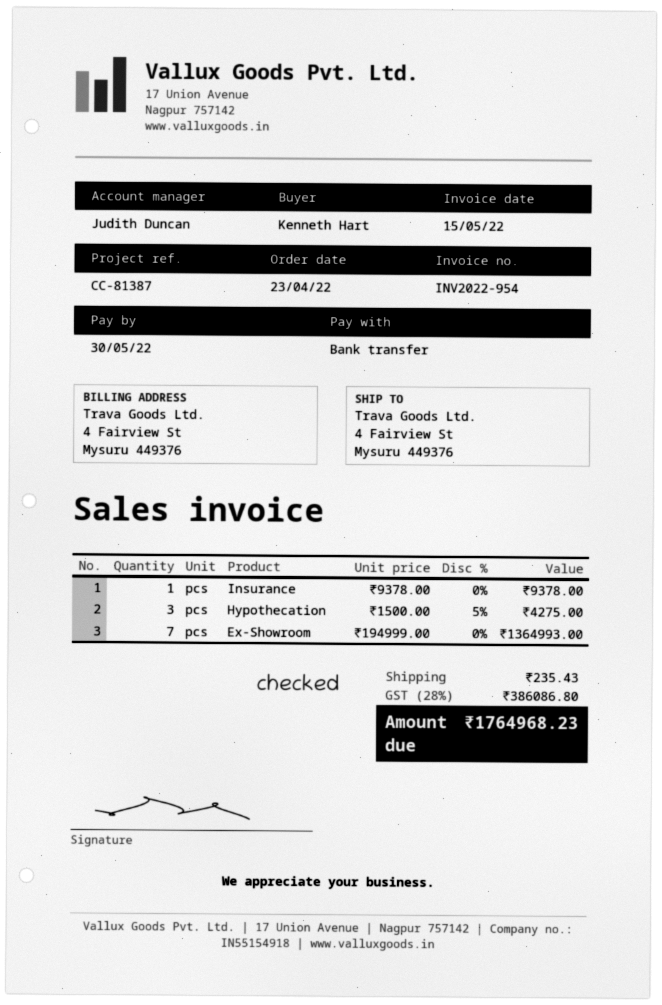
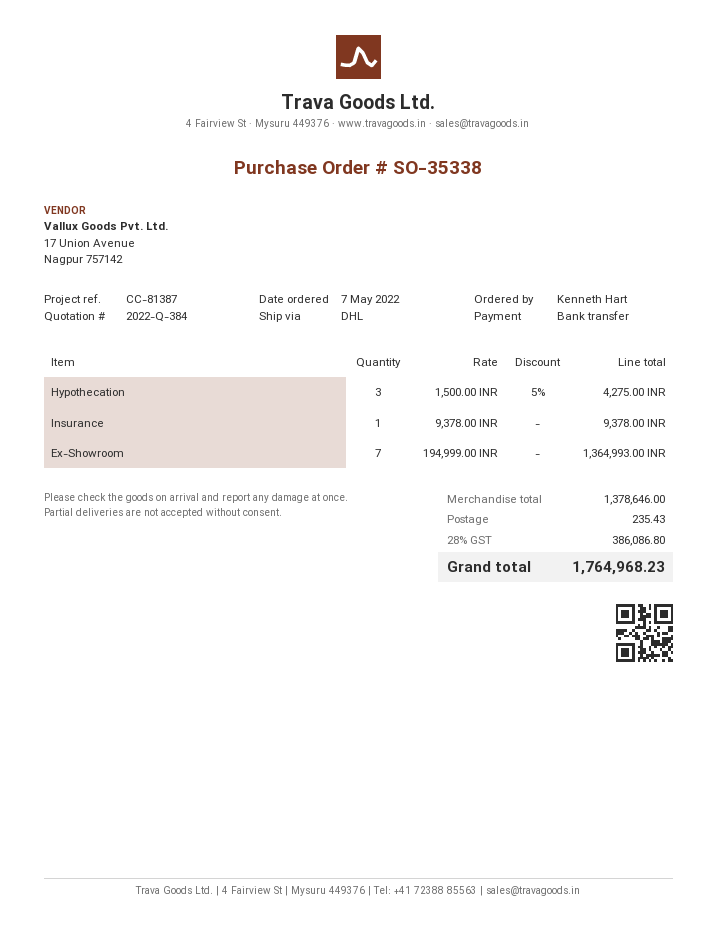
order date: 2022-04-23 -> 2022-05-07

